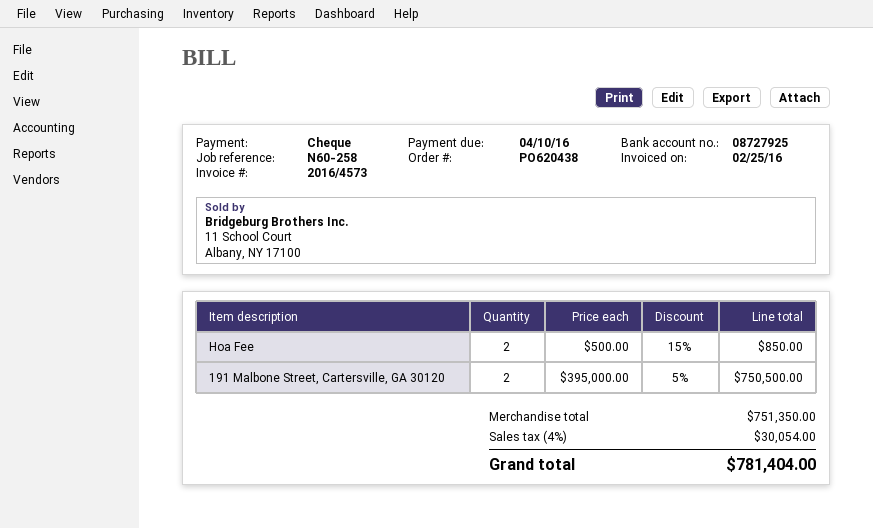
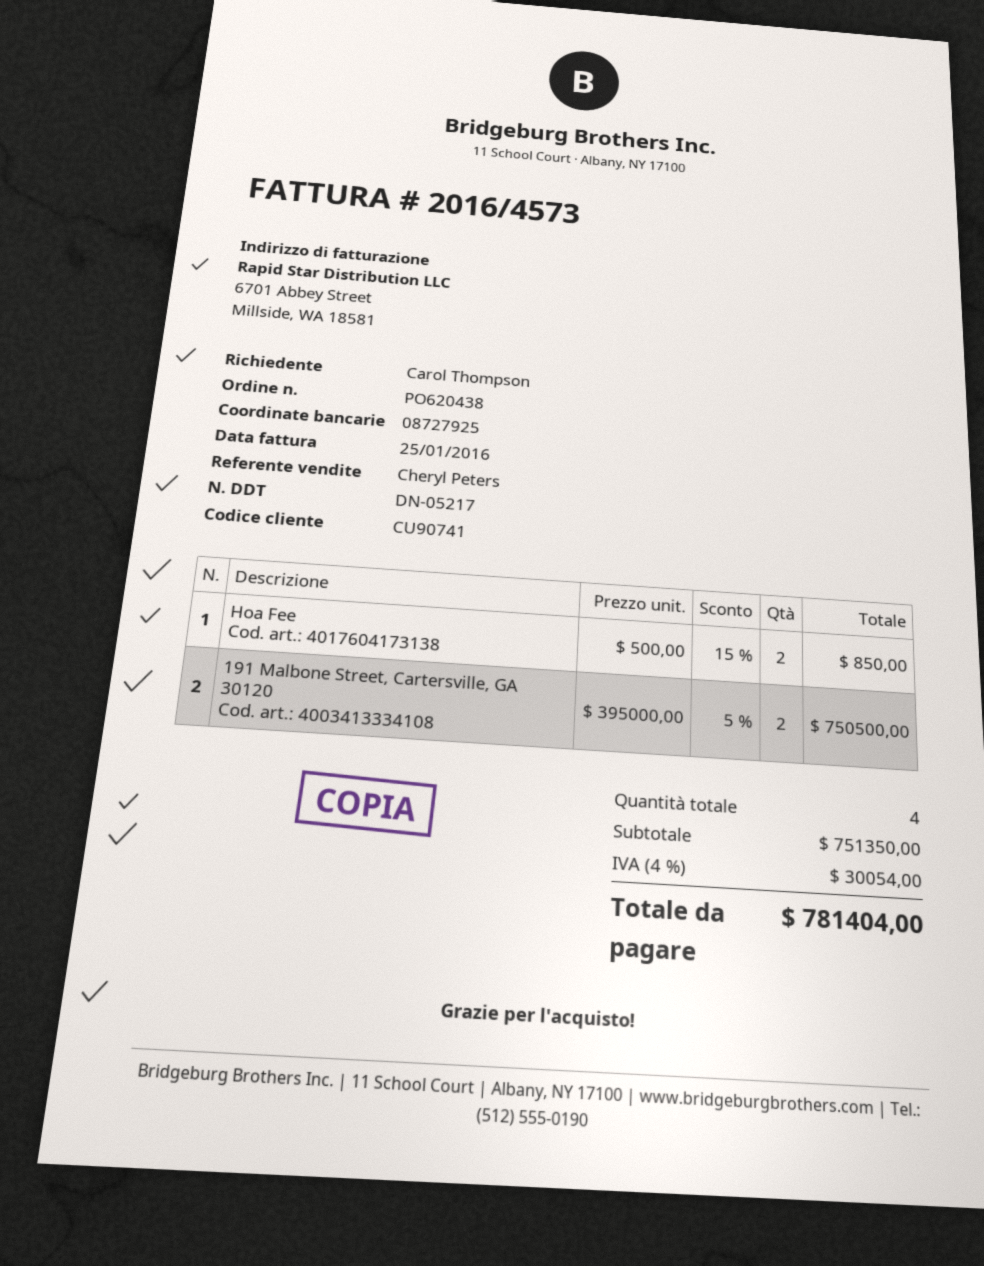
invoice date: 2016-02-25 -> 2016-01-25

